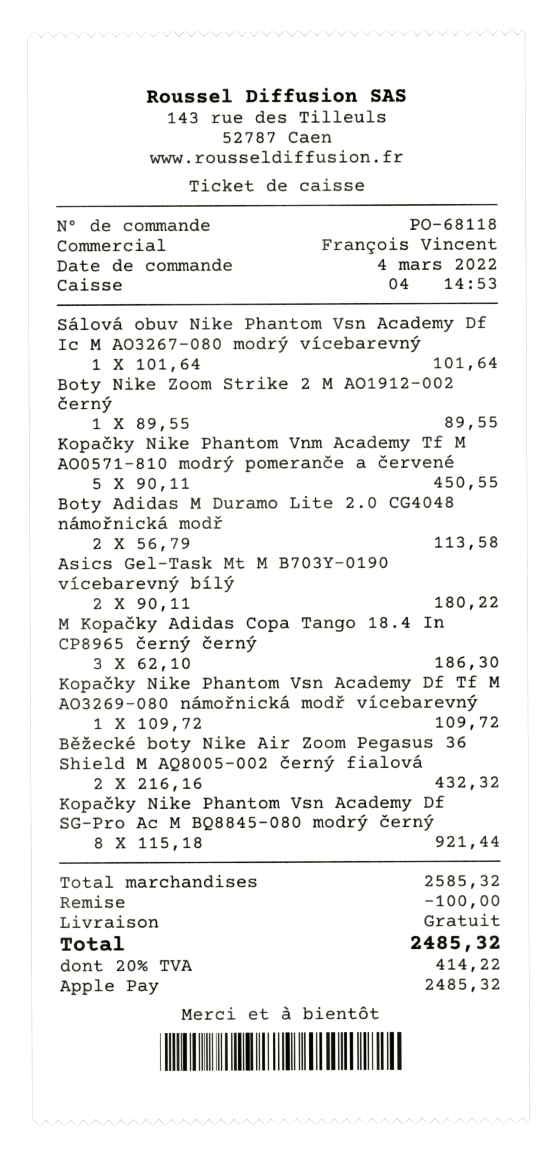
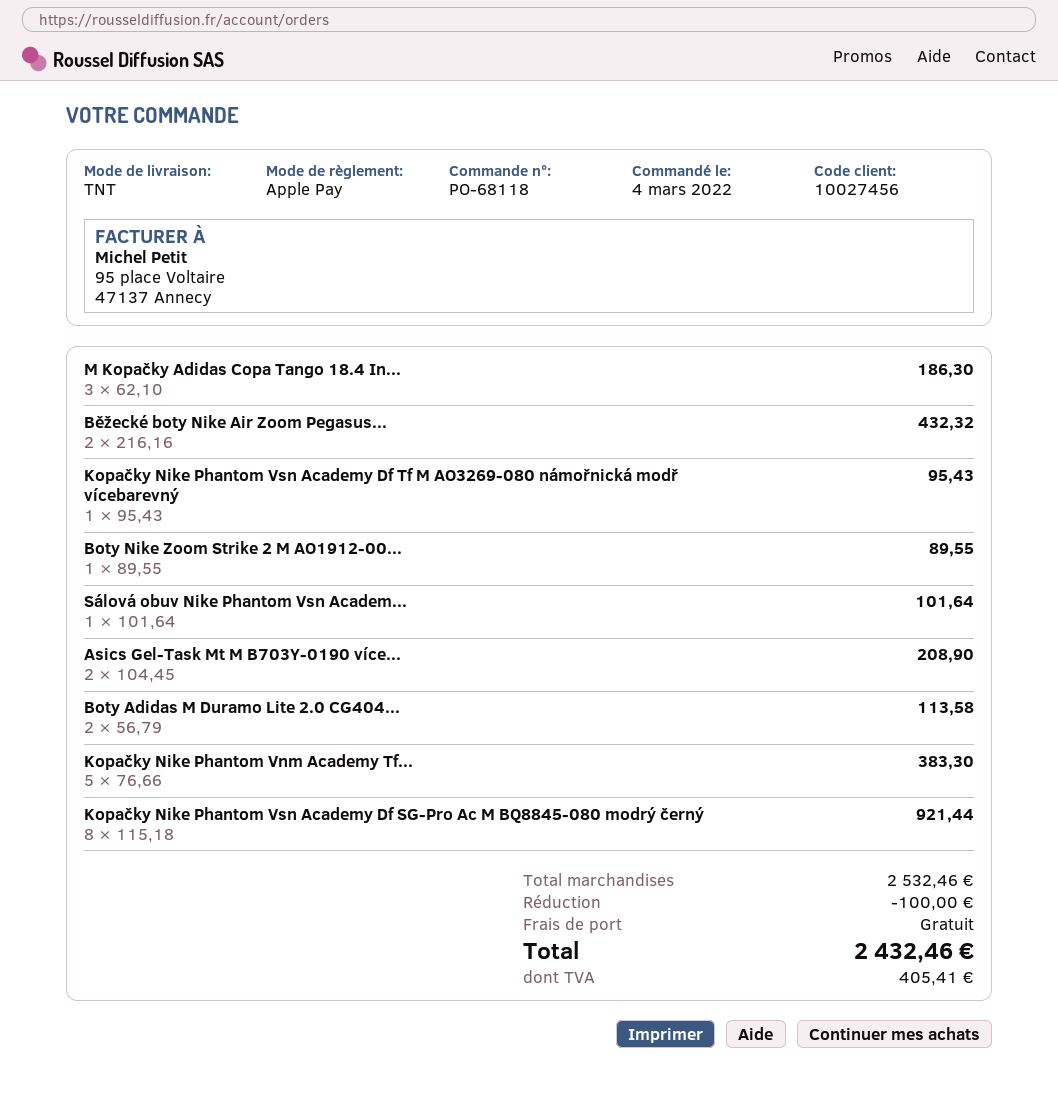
Kopačky Nike Phantom Vnm Academy Tf M AO0571-810 modrý pomeranče a červené: 5 x 90.11 = 450.55 -> 5 x 76.66 = 383.30
Asics Gel-Task Mt M B703Y-0190 vícebarevný bílý: 2 x 90.11 = 180.22 -> 2 x 104.45 = 208.90
Kopačky Nike Phantom Vsn Academy Df Tf M AO3269-080 námořnická modř vícebarevný: 1 x 109.72 = 109.72 -> 1 x 95.43 = 95.43
subtotal: 2585.32 -> 2532.46
tax: 414.22 -> 405.41
total: 2485.32 -> 2432.46

